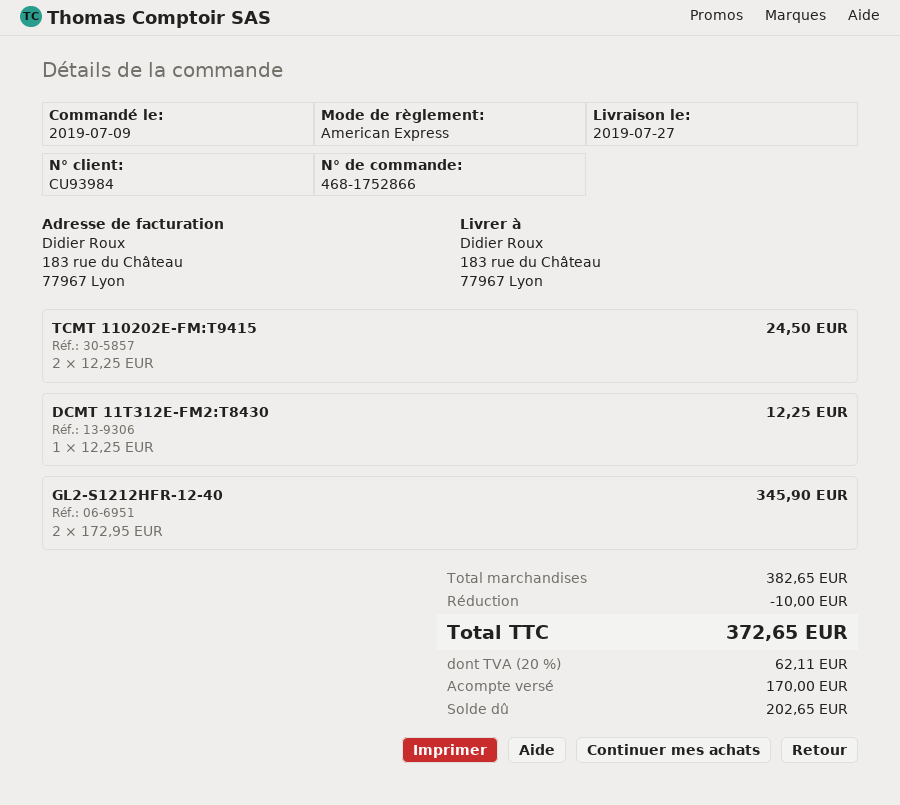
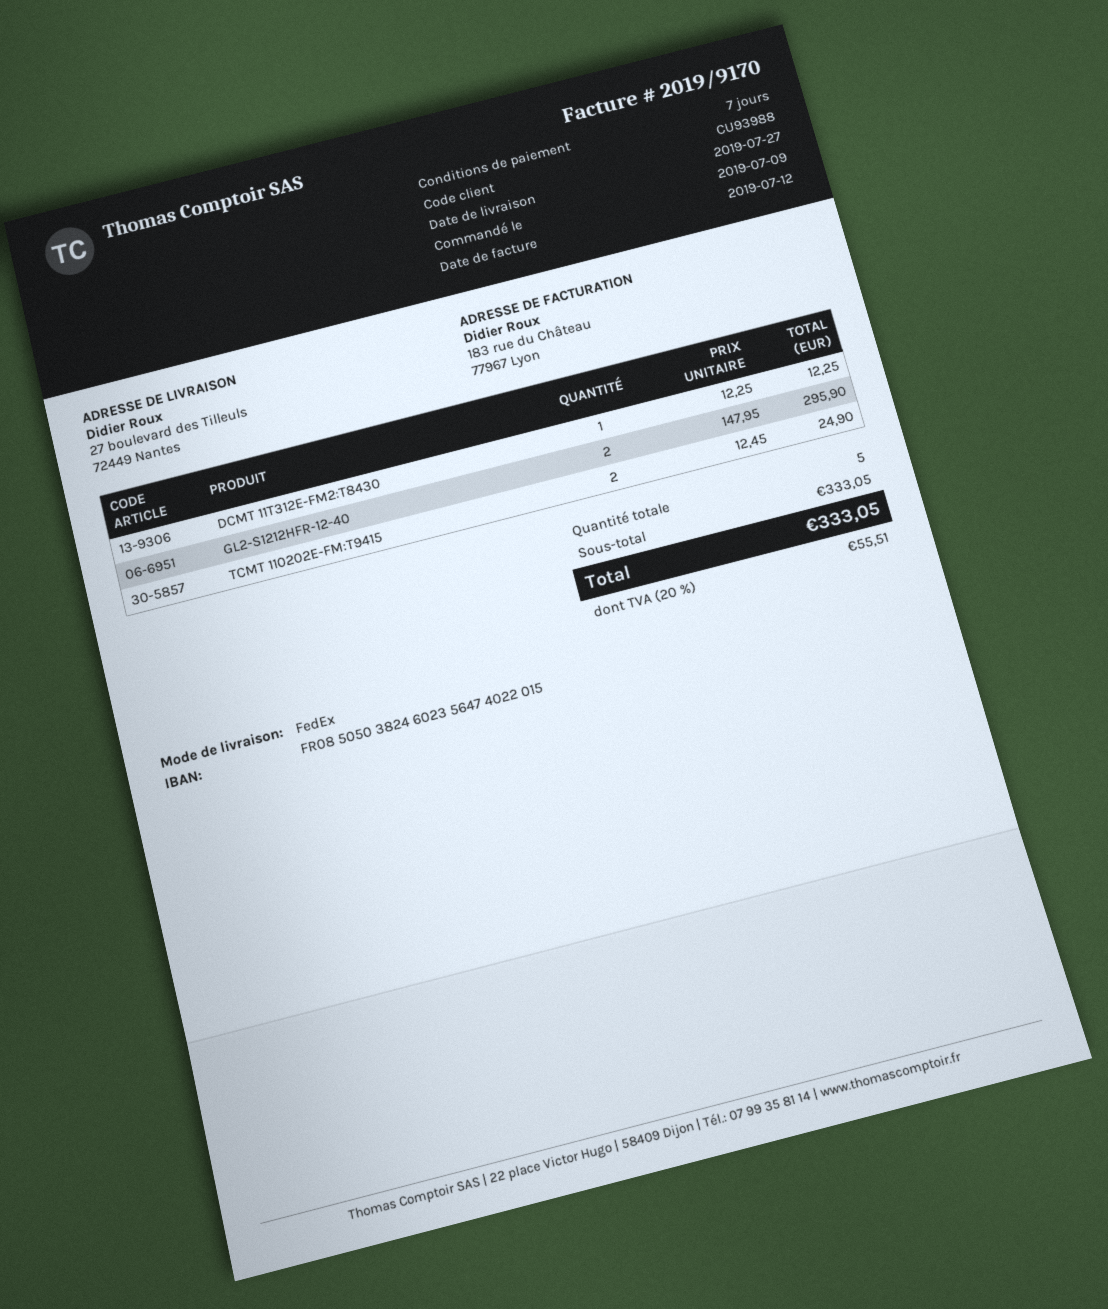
customer number: CU93984 -> CU93988
ship to: 183 rue du Château, 77967 Lyon -> 27 boulevard des Tilleuls, 72449 Nantes
TCMT 110202E-FM:T9415: 2 x 12.25 = 24.50 -> 2 x 12.45 = 24.90
GL2-S1212HFR-12-40: 2 x 172.95 = 345.90 -> 2 x 147.95 = 295.90
subtotal: 382.65 -> 333.05
discount: 10.00 -> none
tax: 20% = 62.11 -> 20% = 55.51
total: 372.65 -> 333.05

